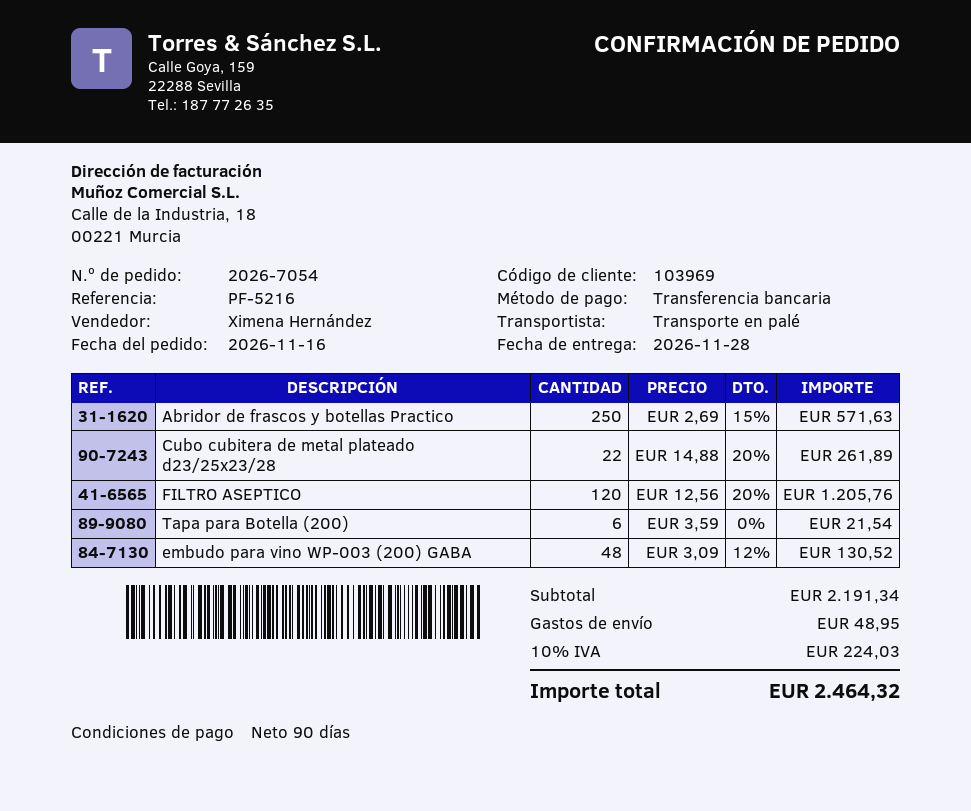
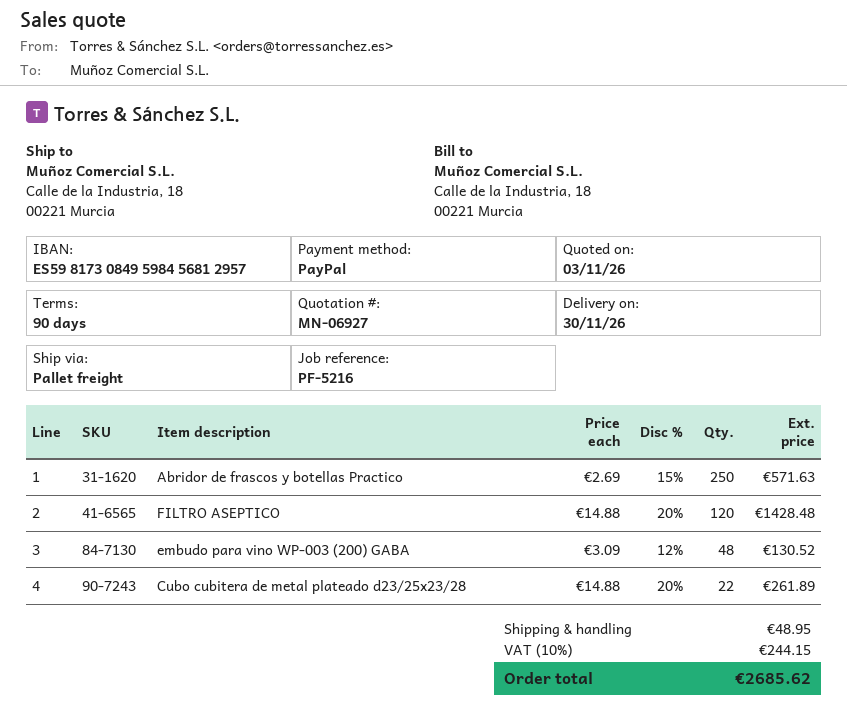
delivery date: 2026-11-28 -> 2026-11-30
payment method: bank transfer -> PayPal
FILTRO ASEPTICO: 120 x 12.56 - 20% = 1205.76 -> 120 x 14.88 - 20% = 1428.48
Tapa para Botella (200): 6 x 3.59 = 21.54 -> none
tax: 10% = 224.03 -> 10% = 244.15
total: 2464.32 -> 2685.62

